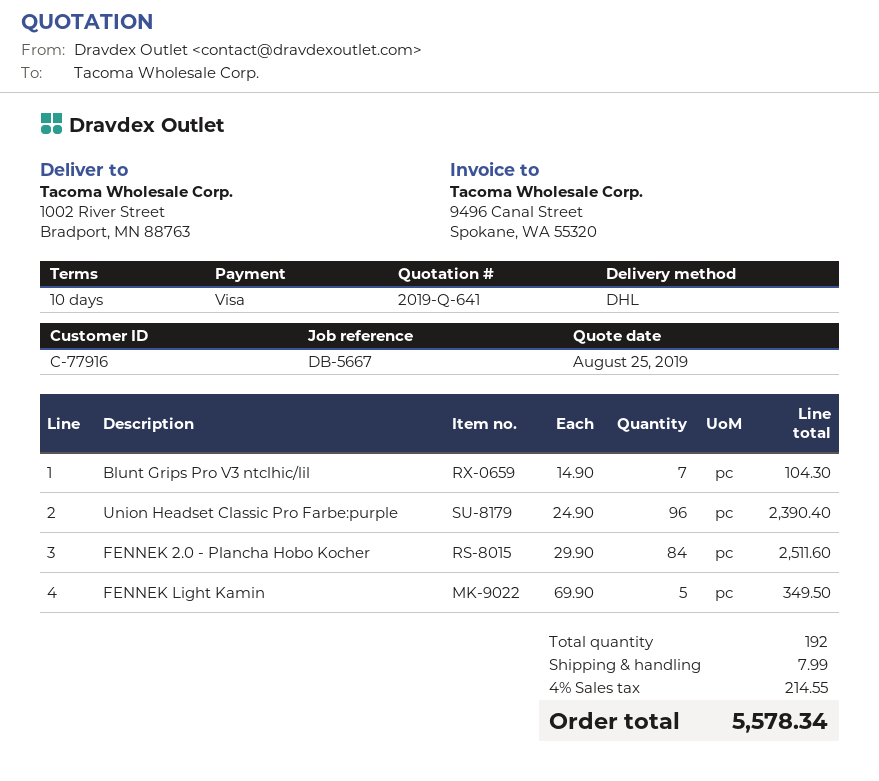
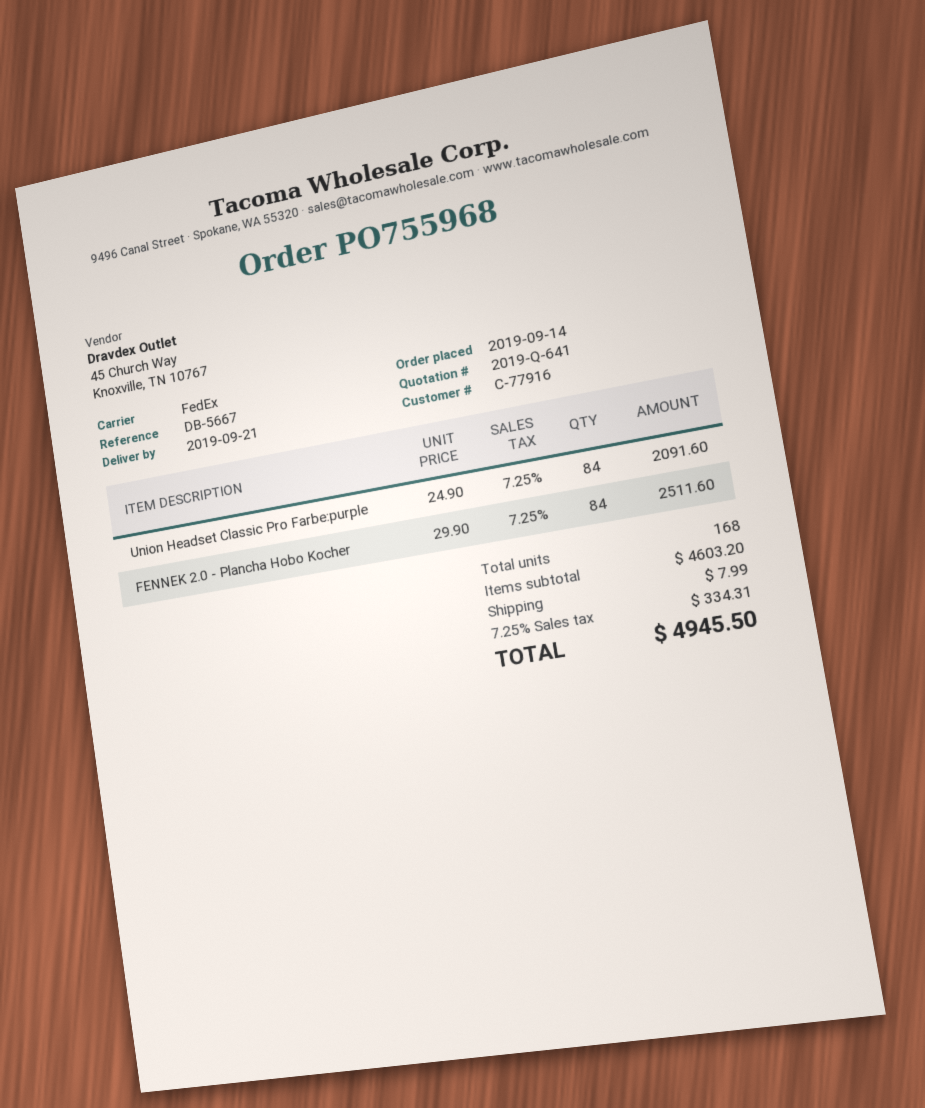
shipping method: DHL -> FedEx
Blunt Grips Pro V3 ntclhic/lil: 7 x 14.90 = 104.30 -> none
Union Headset Classic Pro Farbe:purple: 96 x 24.90 = 2390.40 -> 84 x 24.90 = 2091.60
FENNEK Light Kamin: 5 x 69.90 = 349.50 -> none
total quantity: 192 -> 168
tax: 4% = 214.55 -> 7.25% = 334.31
total: 5578.34 -> 4945.50

